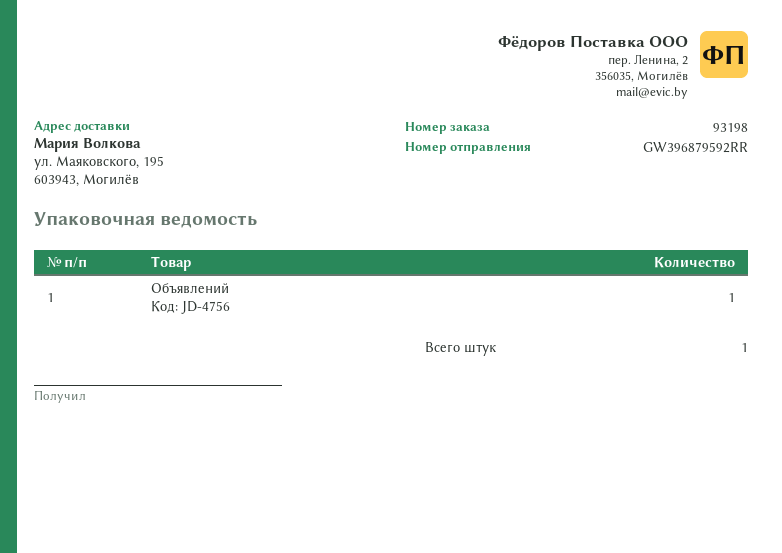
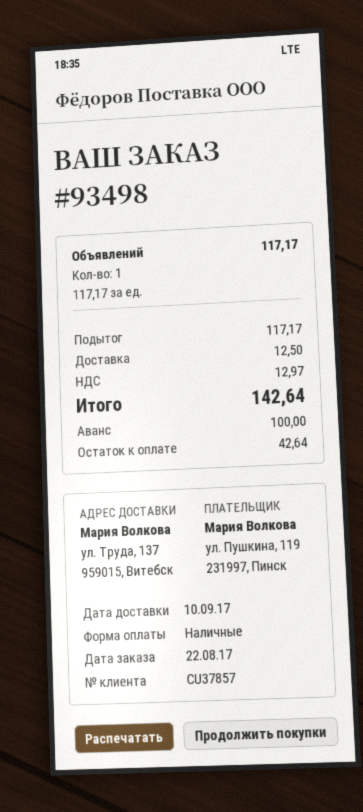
order number: 93198 -> 93498
ship to: ул. Маяковского, 195, 603943, Могилёв -> ул. Труда, 137, 959015, Витебск

